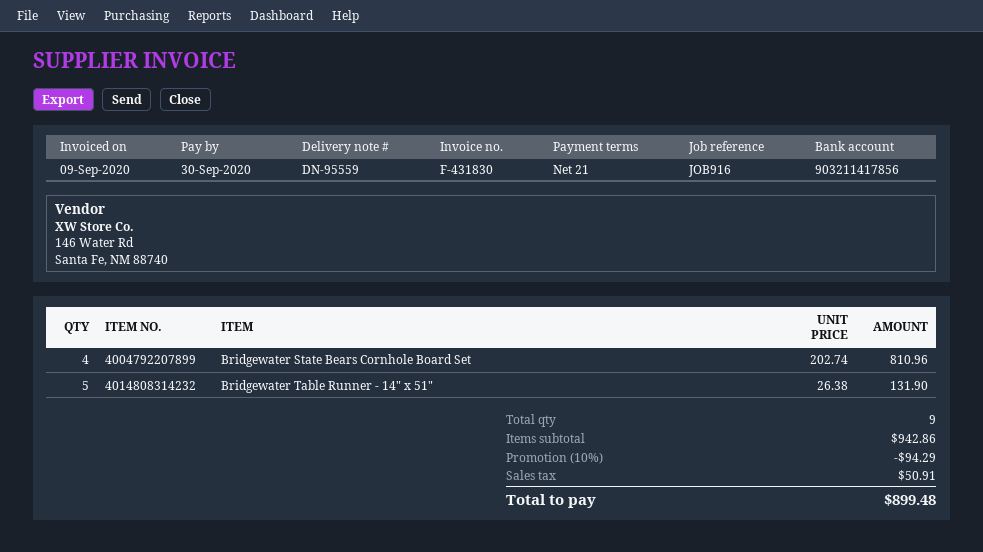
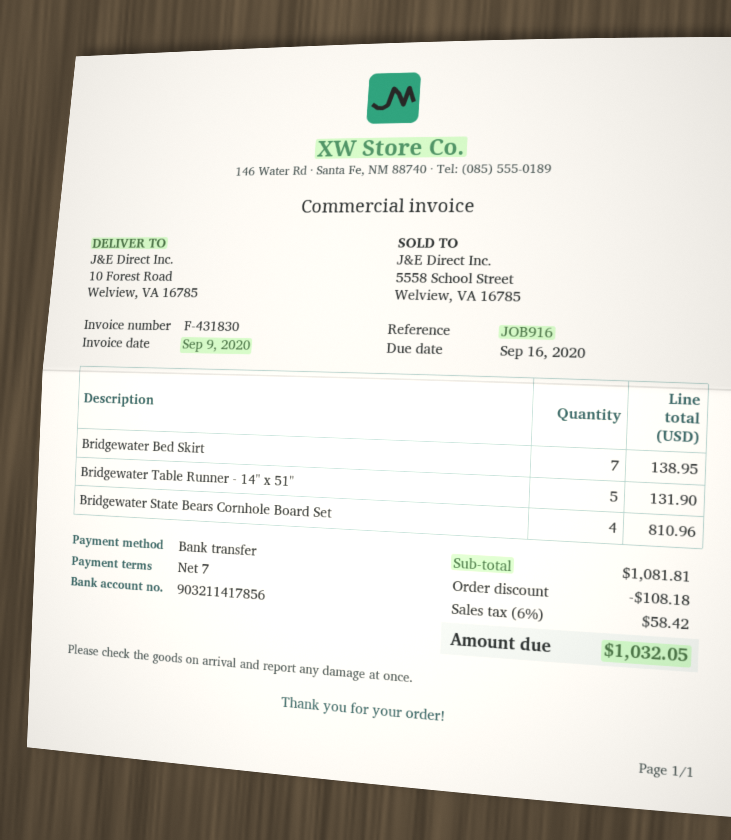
payment terms: 21 days -> 7 days
due date: 2020-09-30 -> 2020-09-16
Bridgewater Bed Skirt: none -> 7 for 138.95
subtotal: 942.86 -> 1081.81
discount: 94.29 -> 108.18
tax: 50.91 -> 58.42
total: 899.48 -> 1032.05

